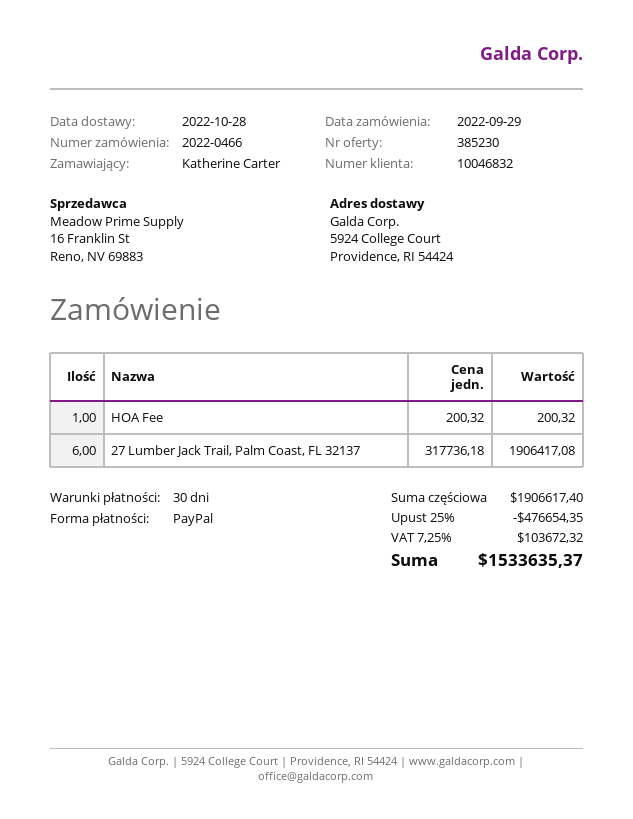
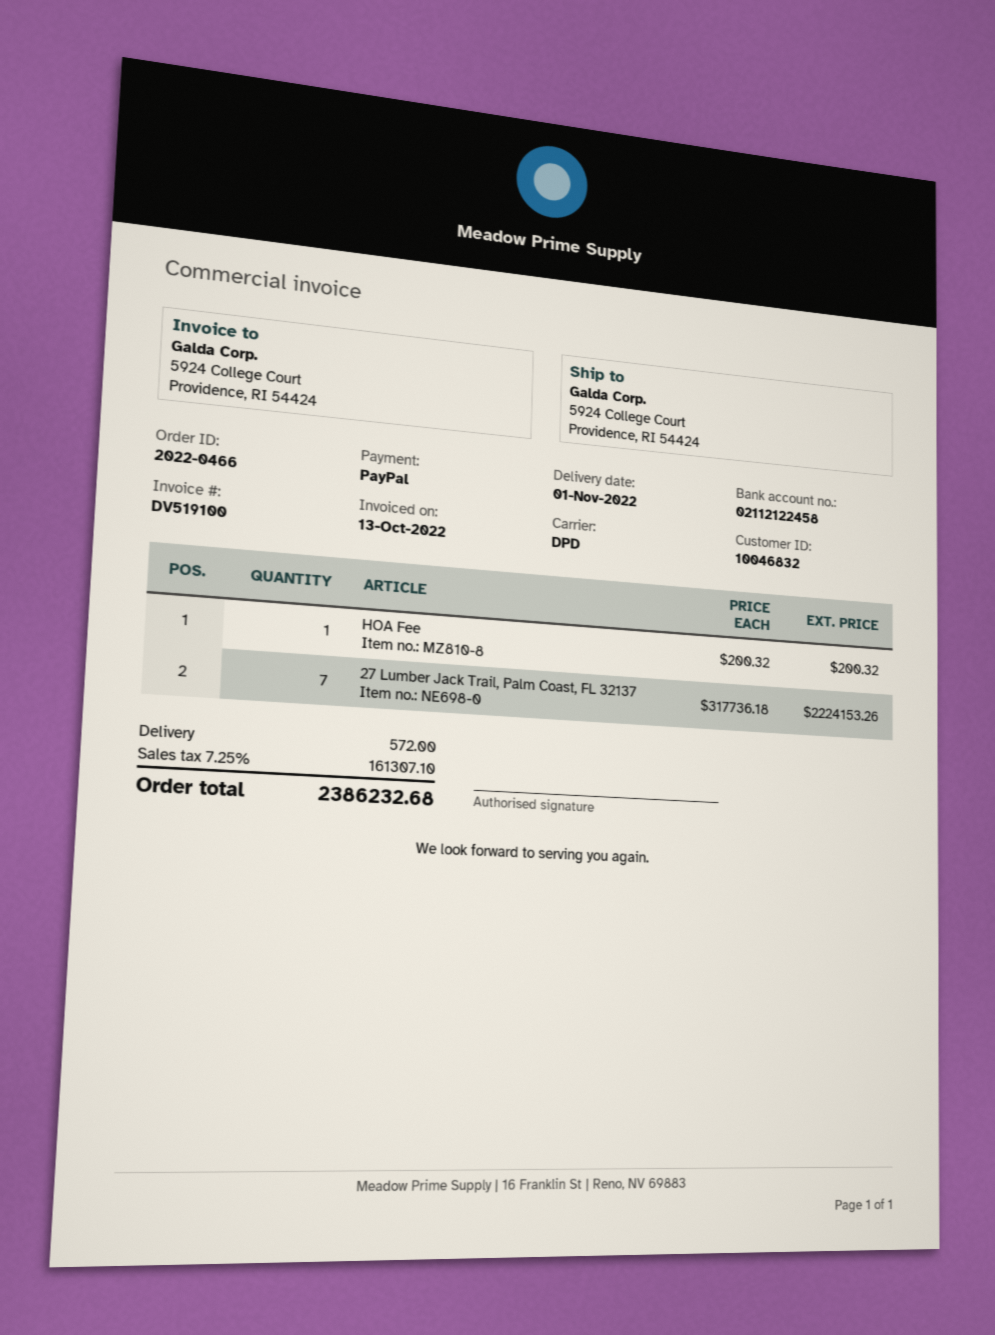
delivery date: 2022-10-28 -> 2022-11-01
27 Lumber Jack Trail, Palm Coast, FL 32137: 6 x 317736.18 = 1906417.08 -> 7 x 317736.18 = 2224153.26
discount: 25% = 476654.35 -> none
shipping: none -> 572.00
tax: 7.25% = 103672.32 -> 7.25% = 161307.10
total: 1533635.37 -> 2386232.68

